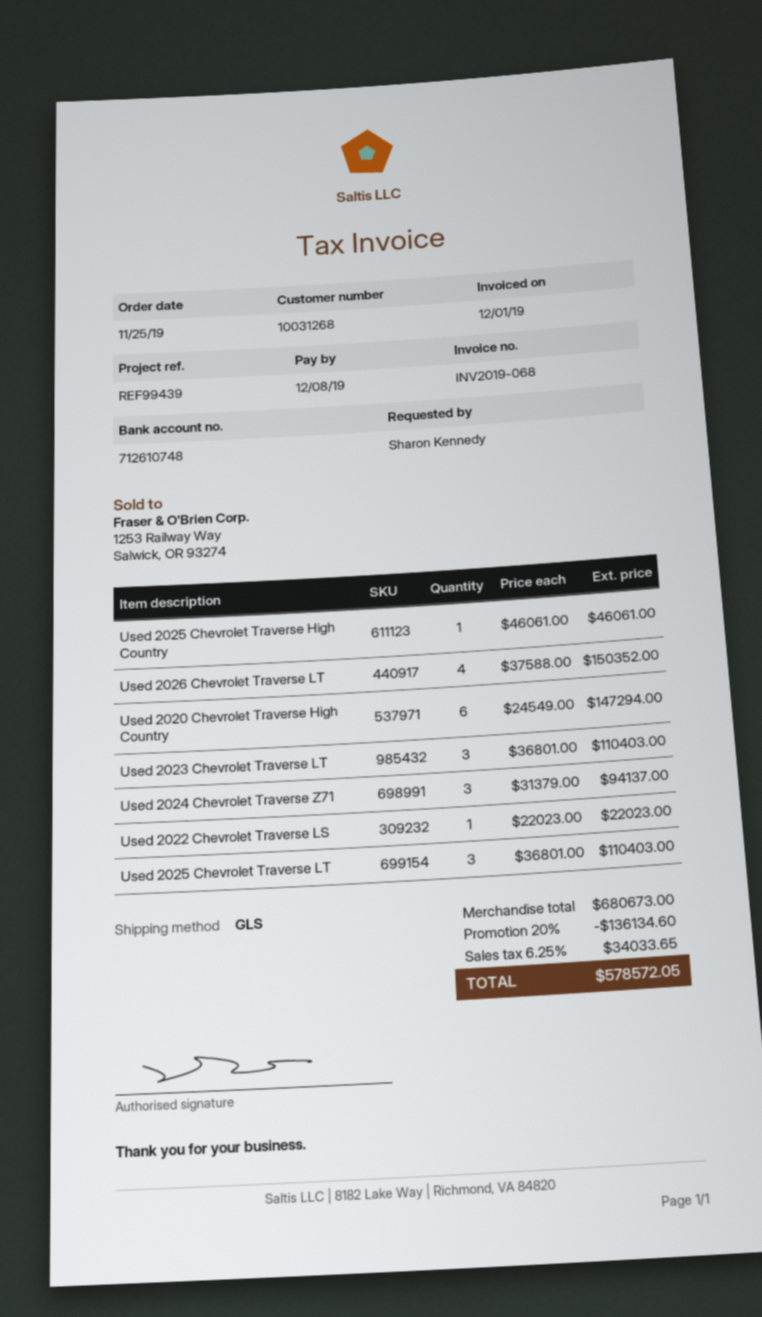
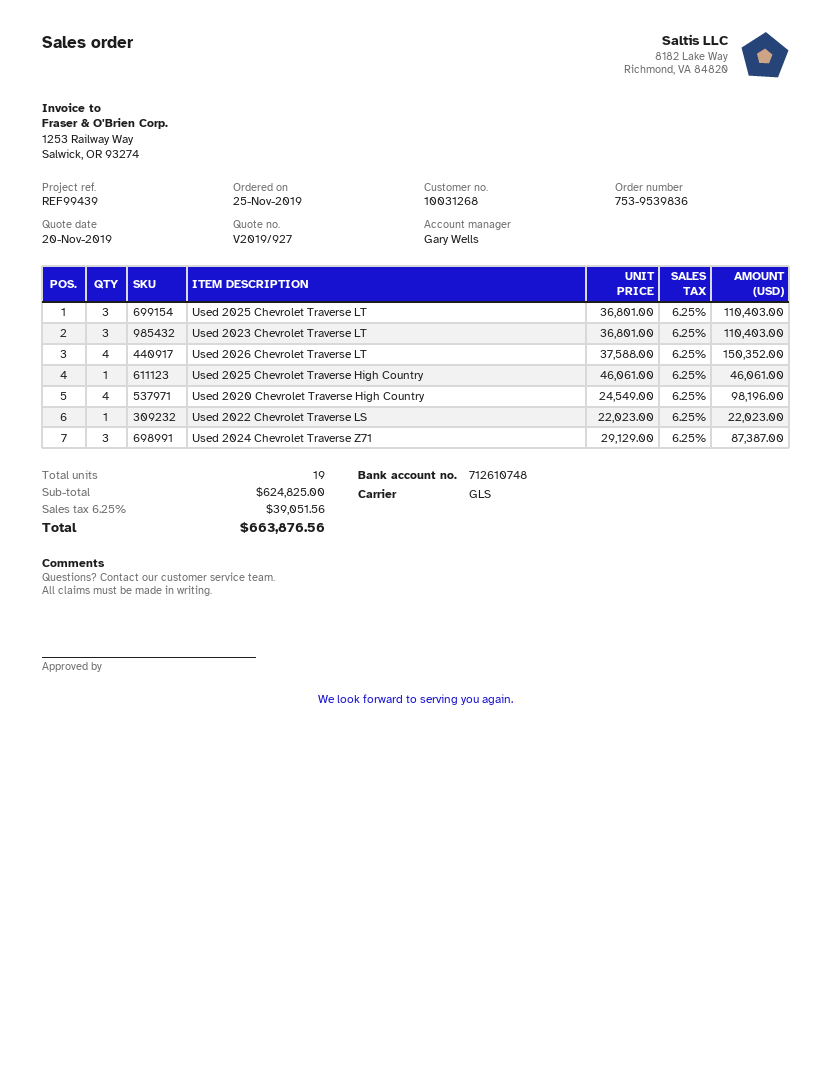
Used 2020 Chevrolet Traverse High Country: 6 x 24549.00 = 147294.00 -> 4 x 24549.00 = 98196.00
Used 2024 Chevrolet Traverse Z71: 3 x 31379.00 = 94137.00 -> 3 x 29129.00 = 87387.00
subtotal: 680673.00 -> 624825.00
discount: 20% = 136134.60 -> none
tax: 6.25% = 34033.65 -> 6.25% = 39051.56
total: 578572.05 -> 663876.56

